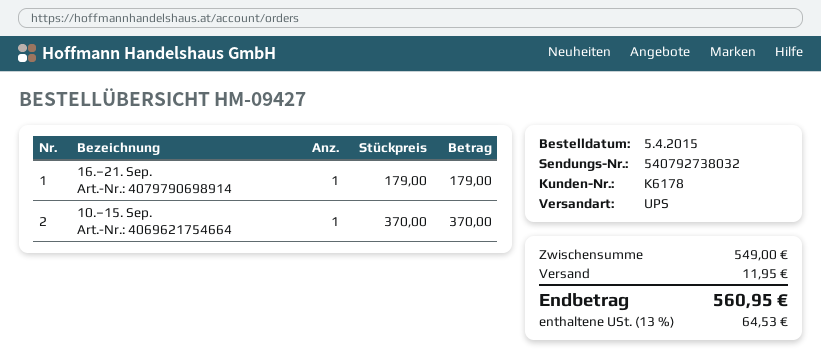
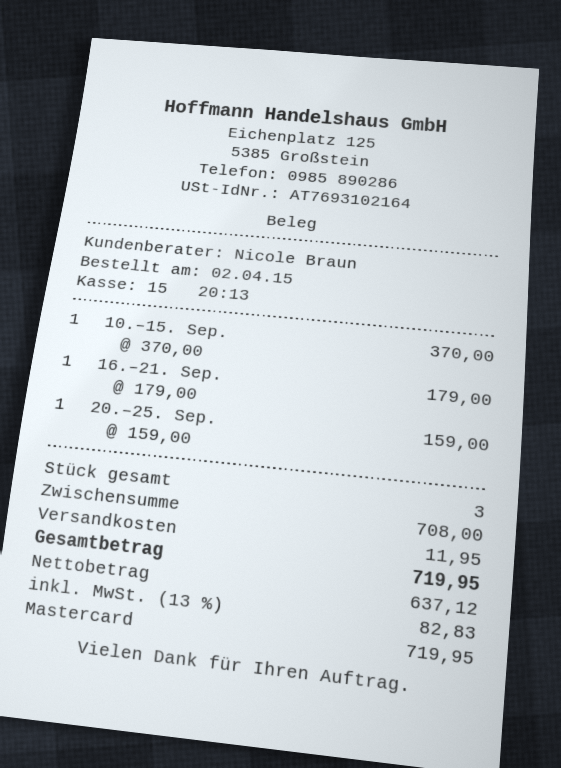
order date: 2015-04-05 -> 2015-04-02
20.–25. Sep.: none -> 1 x 159.00 = 159.00
subtotal: 549.00 -> 708.00
tax: 13% = 64.53 -> 13% = 82.83
total: 560.95 -> 719.95

